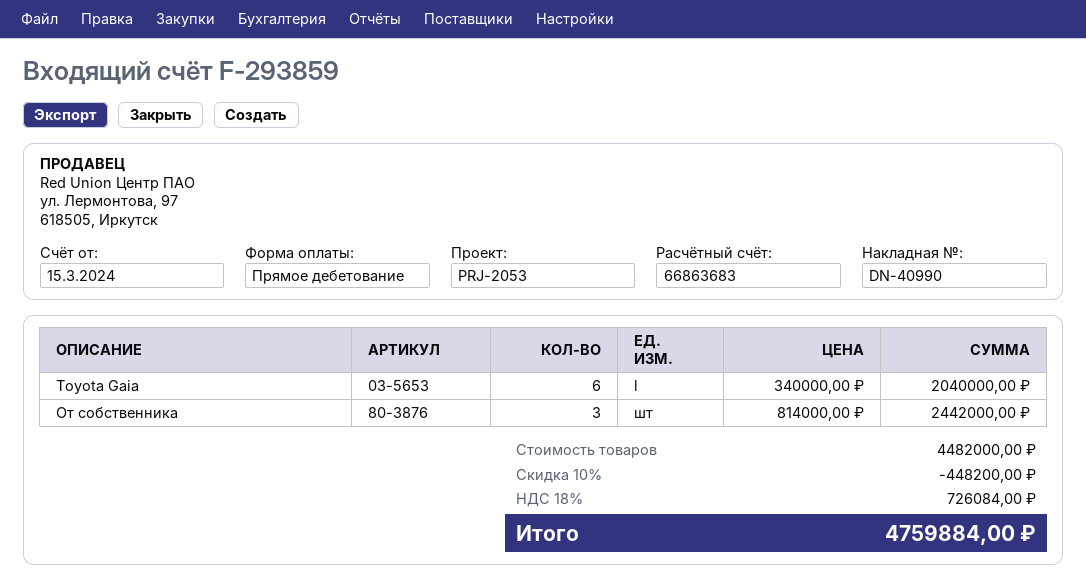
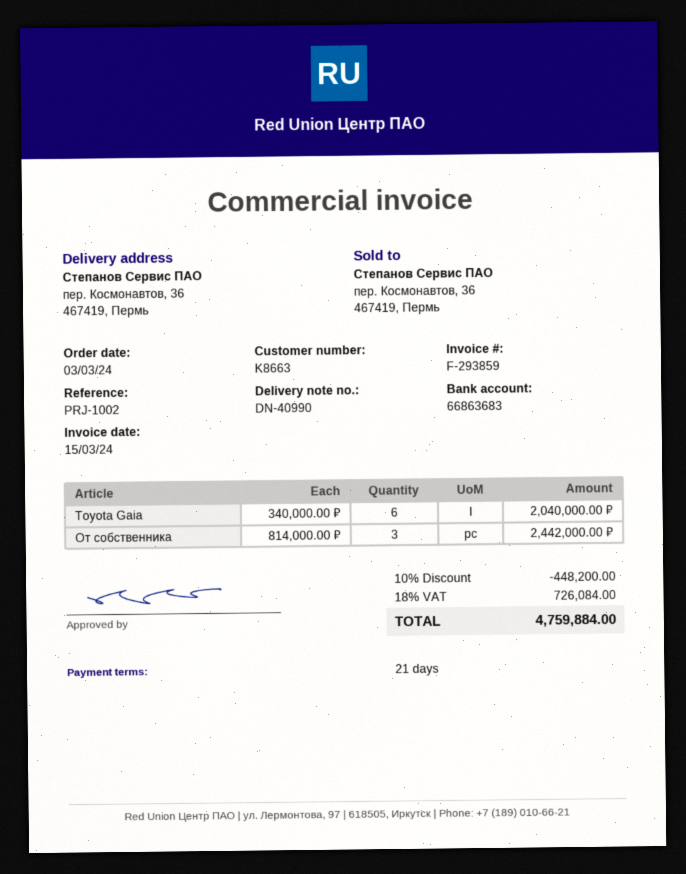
reference: PRJ-2053 -> PRJ-1002

